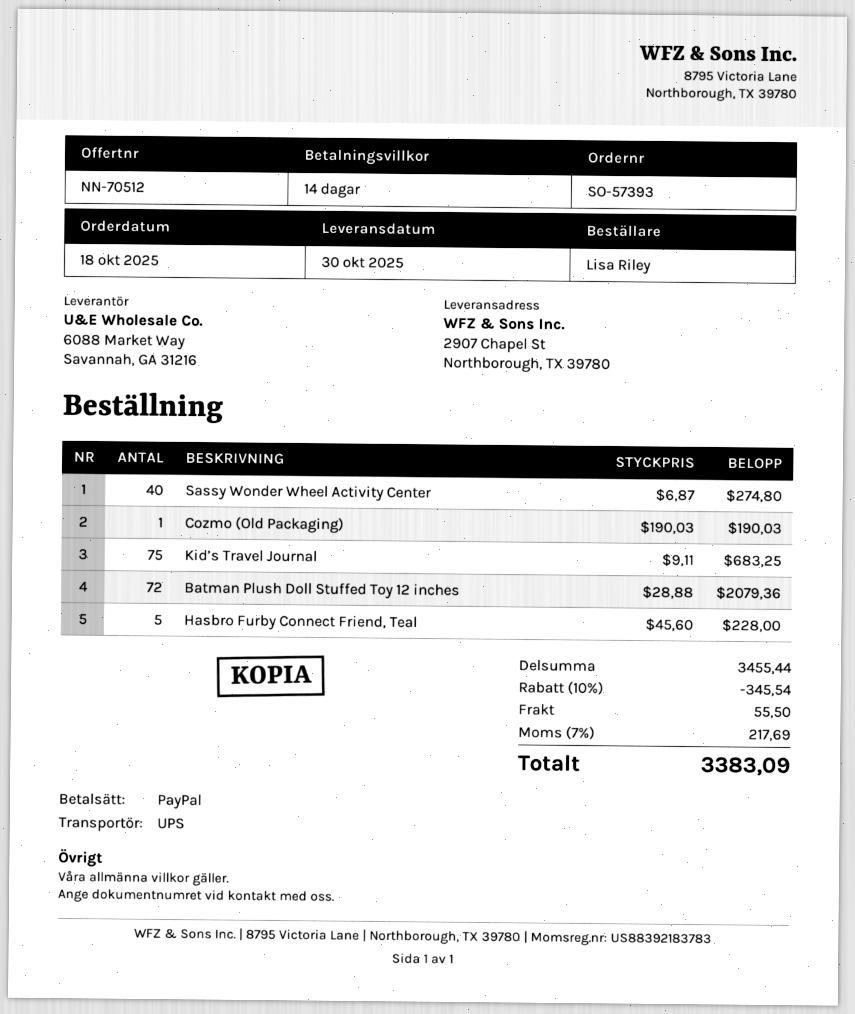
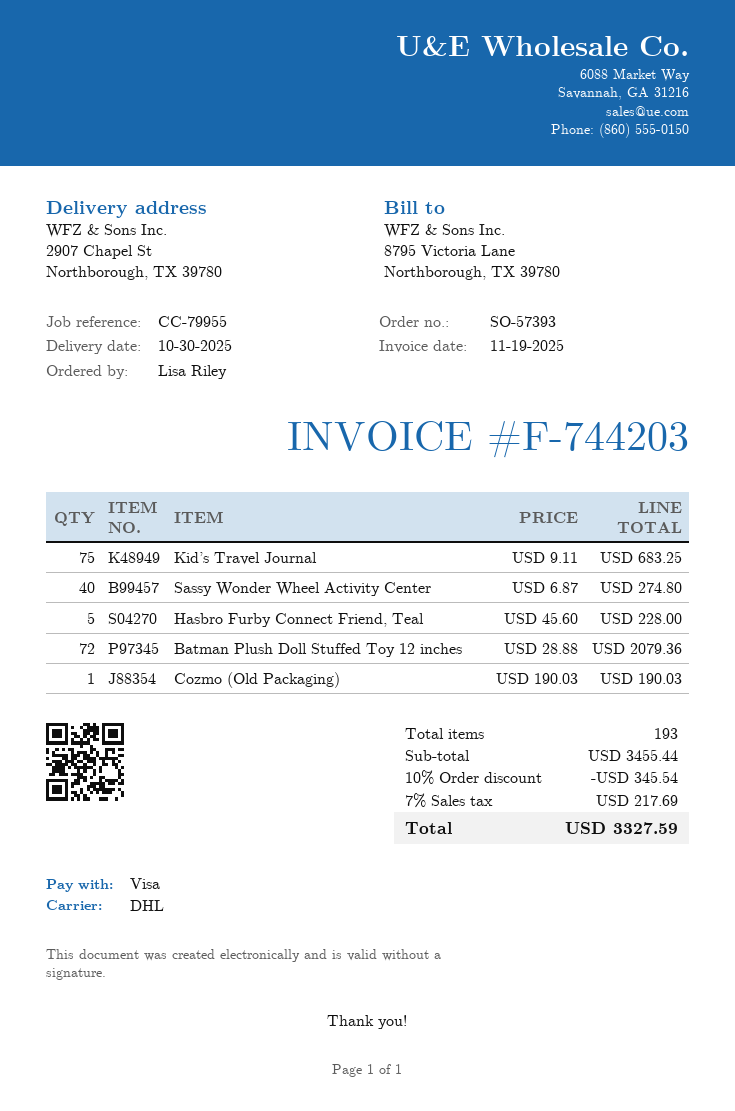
payment method: PayPal -> Visa
shipping method: UPS -> DHL
shipping: 55.50 -> none
total: 3383.09 -> 3327.59

